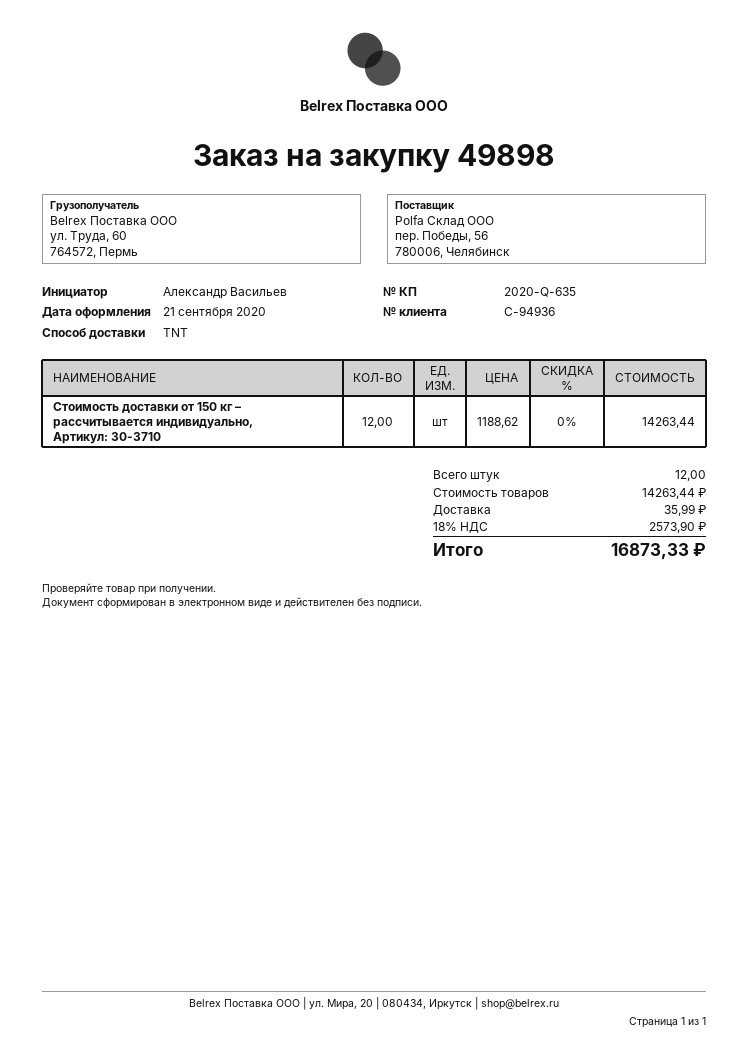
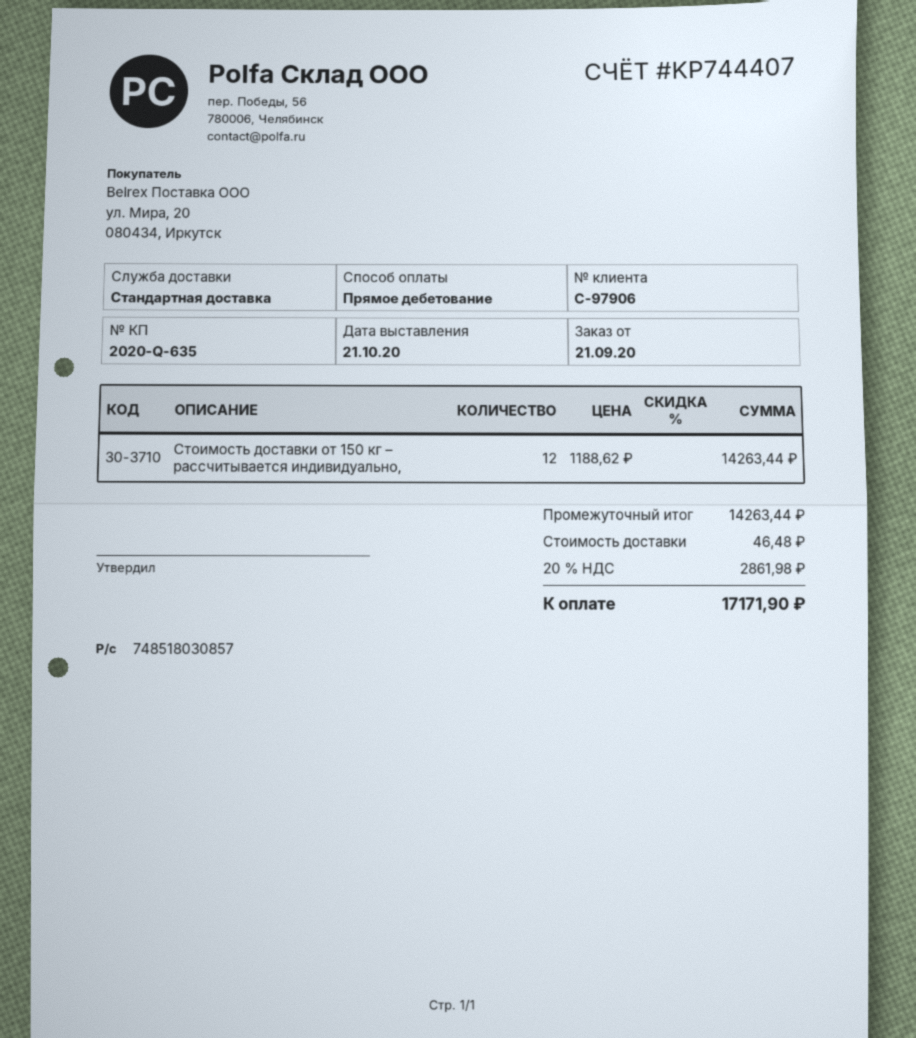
customer number: C-94936 -> C-97906
shipping method: TNT -> standard
shipping: 35.99 -> 46.48
tax: 18% = 2573.90 -> 20% = 2861.98
total: 16873.33 -> 17171.90

